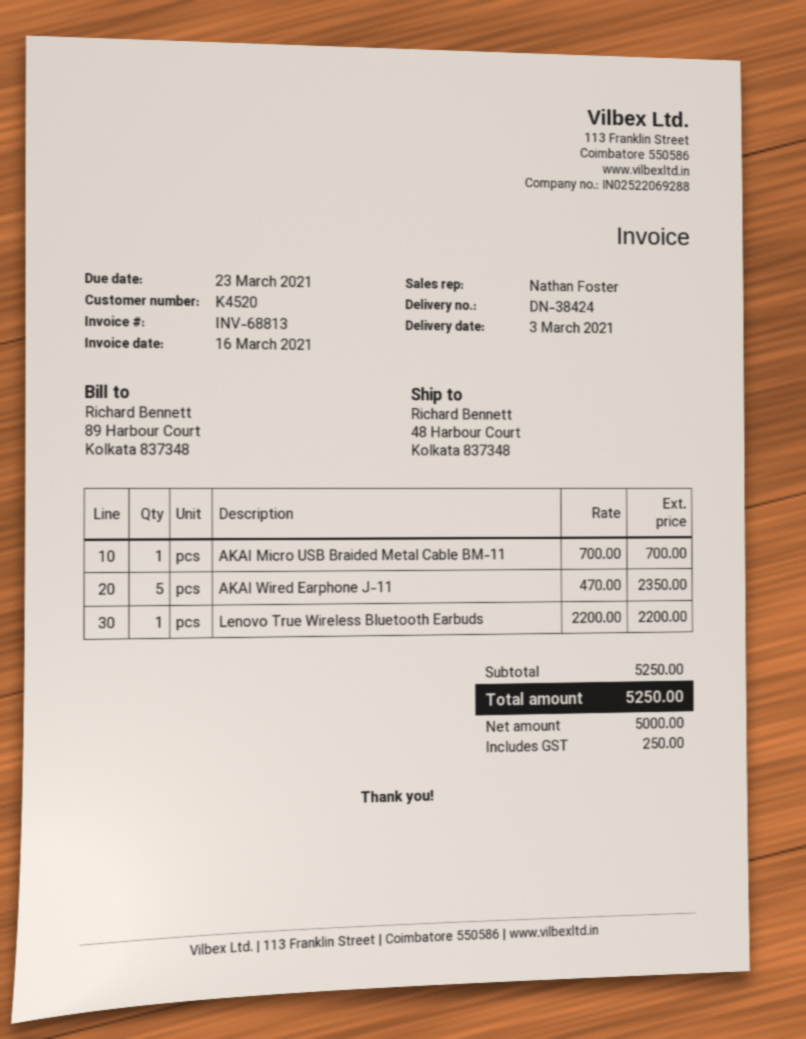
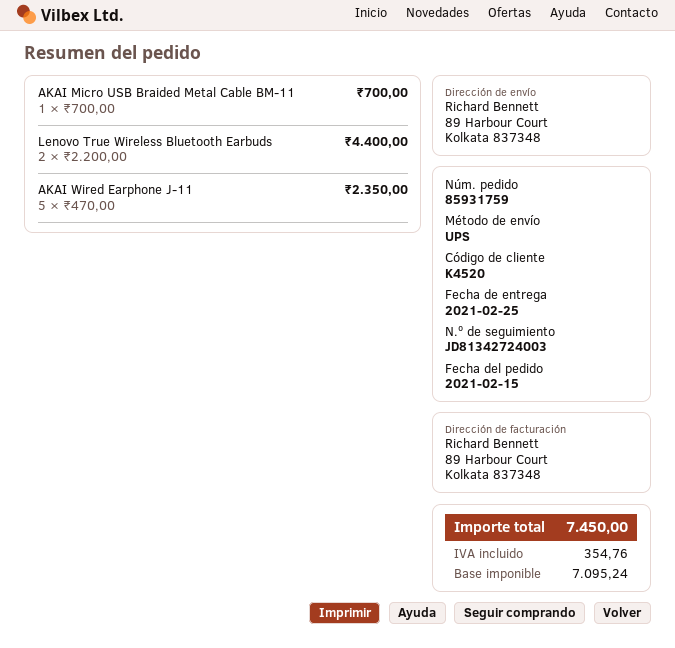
delivery date: 2021-03-03 -> 2021-02-25
ship to: 48 Harbour Court, Kolkata 837348 -> 89 Harbour Court, Kolkata 837348
Lenovo True Wireless Bluetooth Earbuds: 1 x 2200.00 = 2200.00 -> 2 x 2200.00 = 4400.00
net: 5000.00 -> 7095.24
tax: 250.00 -> 354.76
total: 5250.00 -> 7450.00

